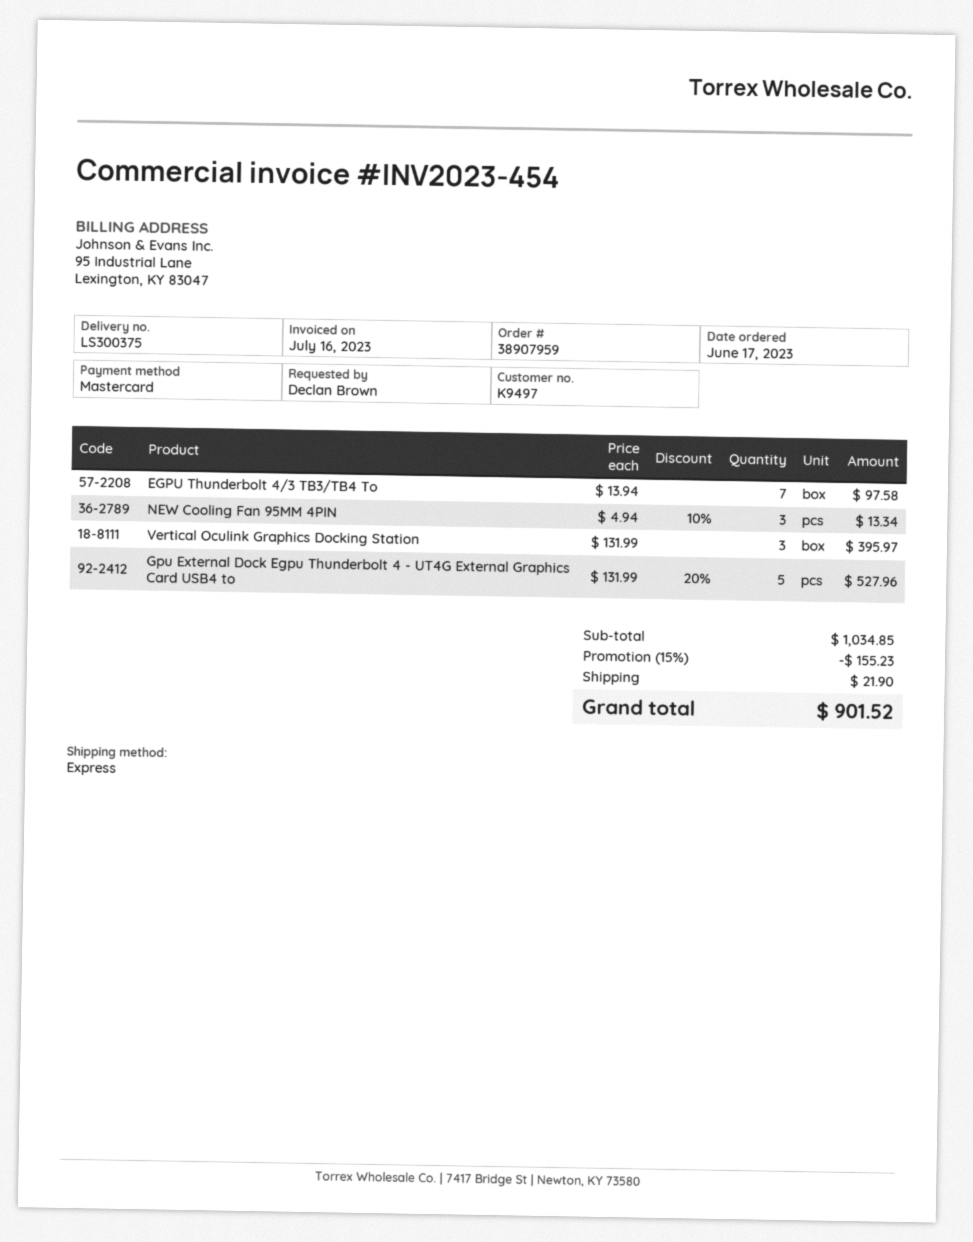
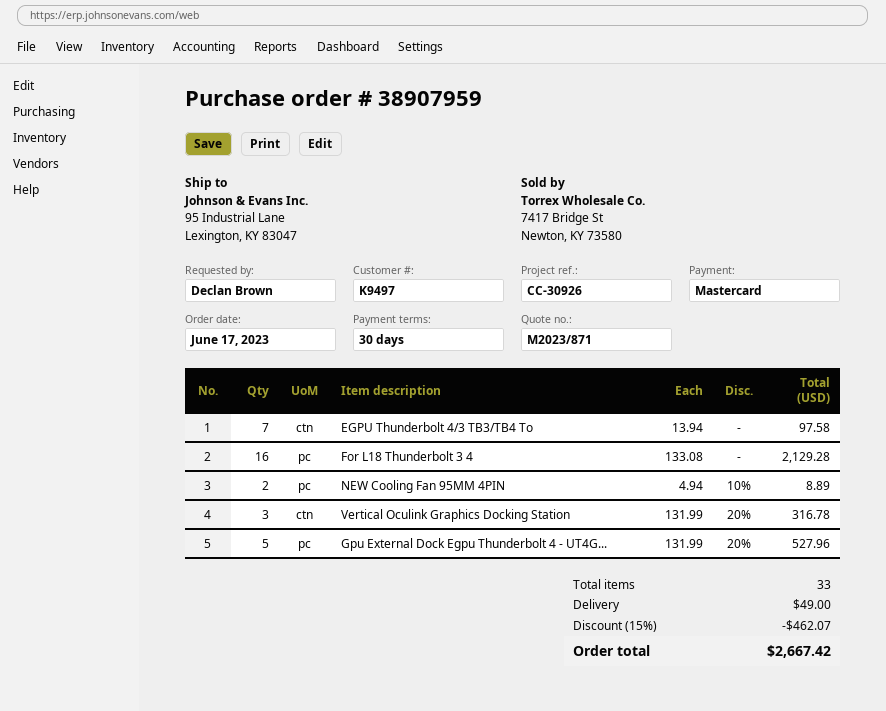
NEW Cooling Fan 95MM 4PIN: 3 x 4.94 - 10% = 13.34 -> 2 x 4.94 - 10% = 8.89
Vertical Oculink Graphics Docking Station: 3 x 131.99 = 395.97 -> 3 x 131.99 - 20% = 316.78
For L18 Thunderbolt 3 4: none -> 16 x 133.08 = 2129.28
discount: 15% = 155.23 -> 15% = 462.07
shipping: 21.90 -> 49.00
total: 901.52 -> 2667.42

